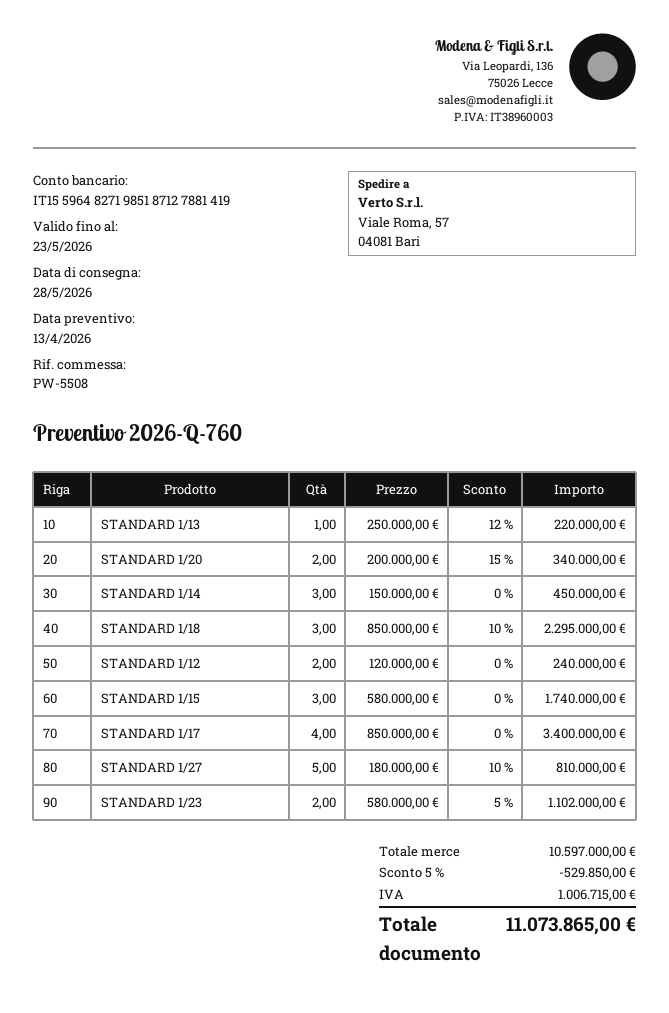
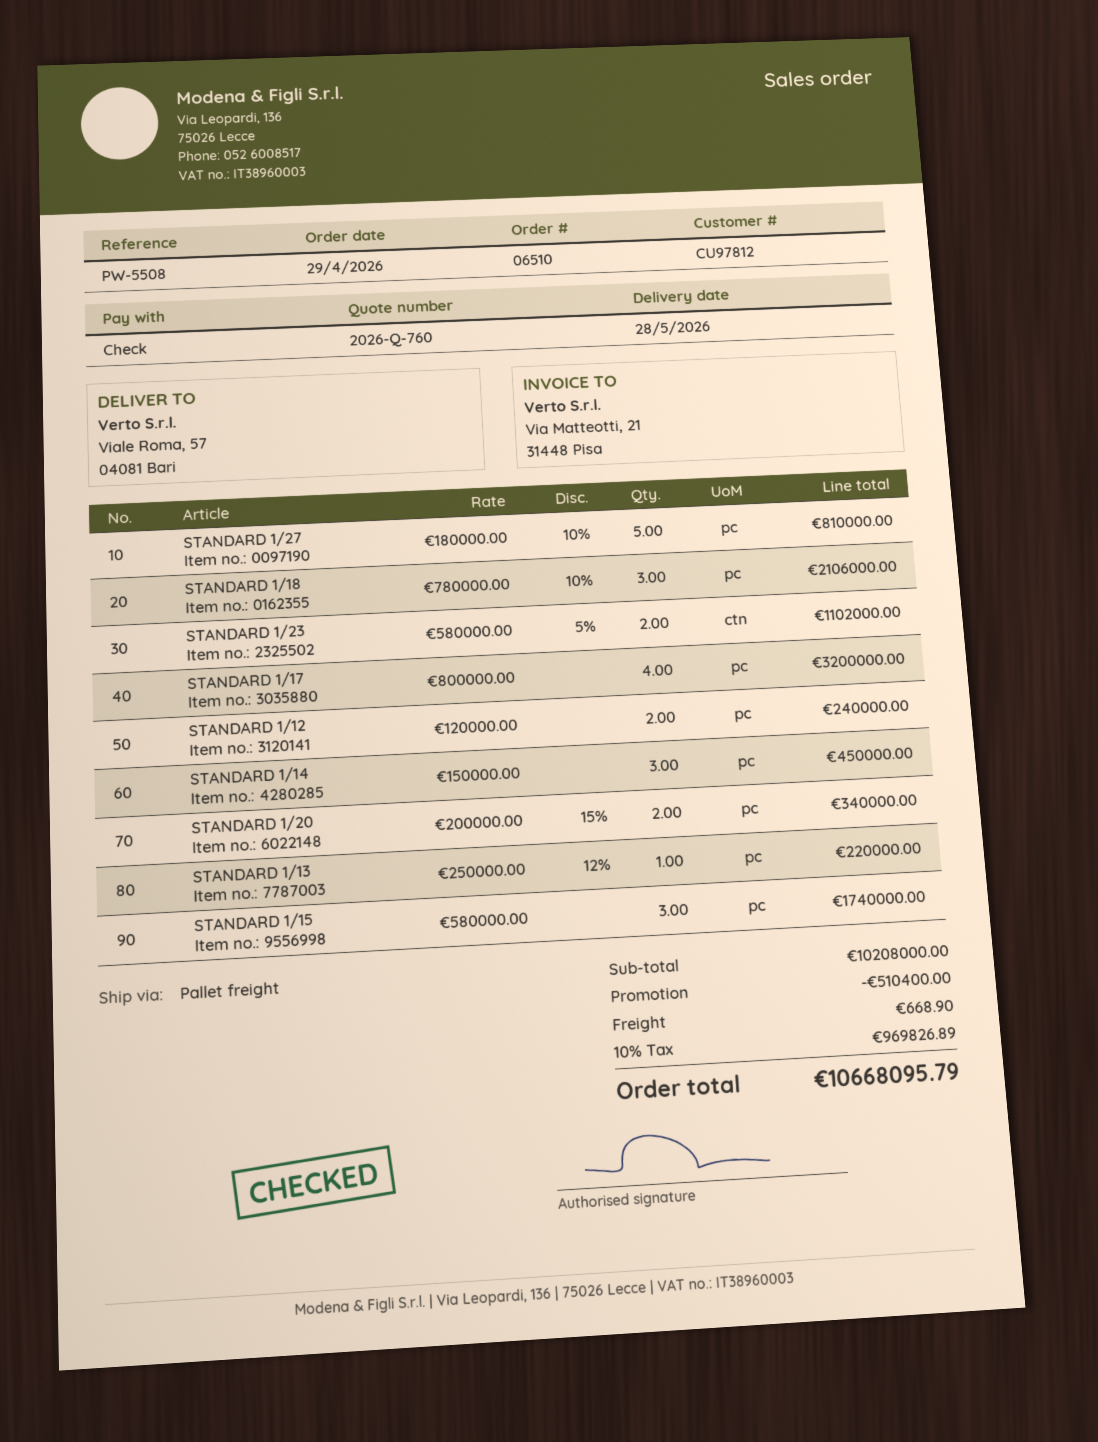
STANDARD 1/18: 3 x 850000.00 - 10% = 2295000.00 -> 3 x 780000.00 - 10% = 2106000.00
STANDARD 1/17: 4 x 850000.00 = 3400000.00 -> 4 x 800000.00 = 3200000.00
subtotal: 10597000.00 -> 10208000.00
discount: 529850.00 -> 510400.00
shipping: none -> 668.90
tax: 1006715.00 -> 969826.89
total: 11073865.00 -> 10668095.79

